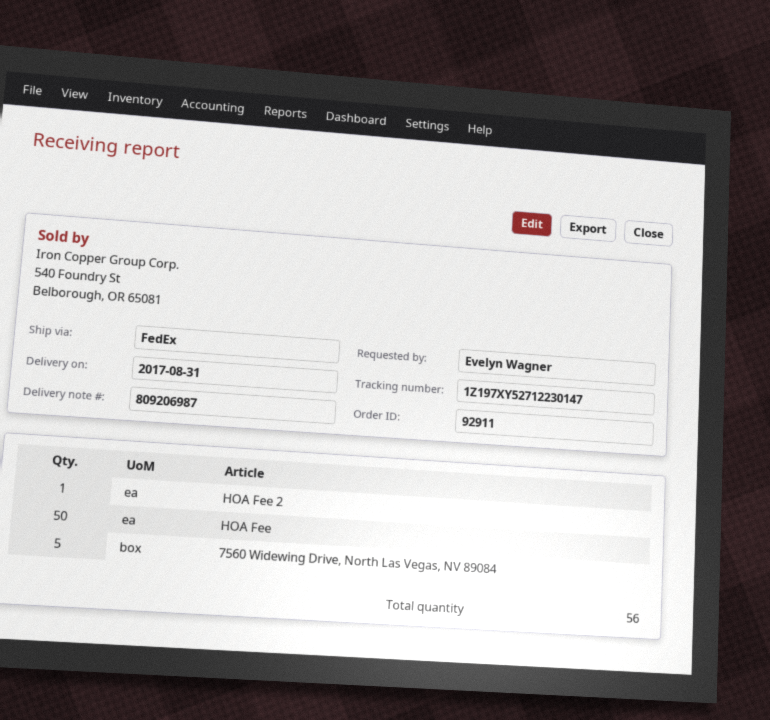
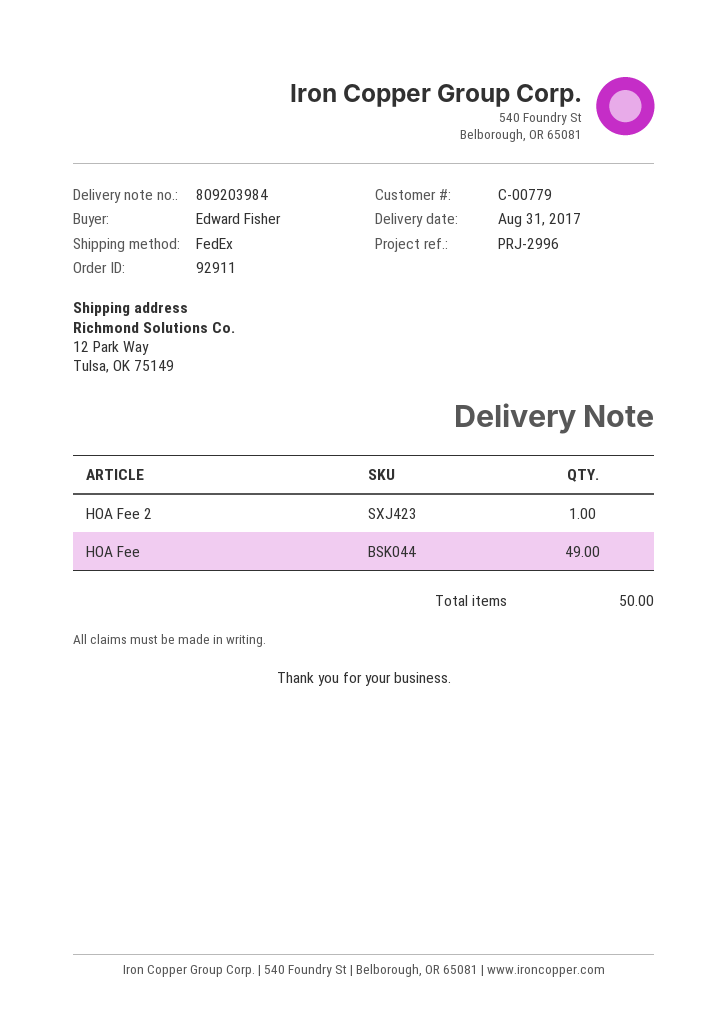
delivery note number: 809206987 -> 809203984
ordered by: Evelyn Wagner -> Edward Fisher
HOA Fee: 50 -> 49
7560 Widewing Drive, North Las Vegas, NV 89084: 5 -> none
total quantity: 56 -> 50

